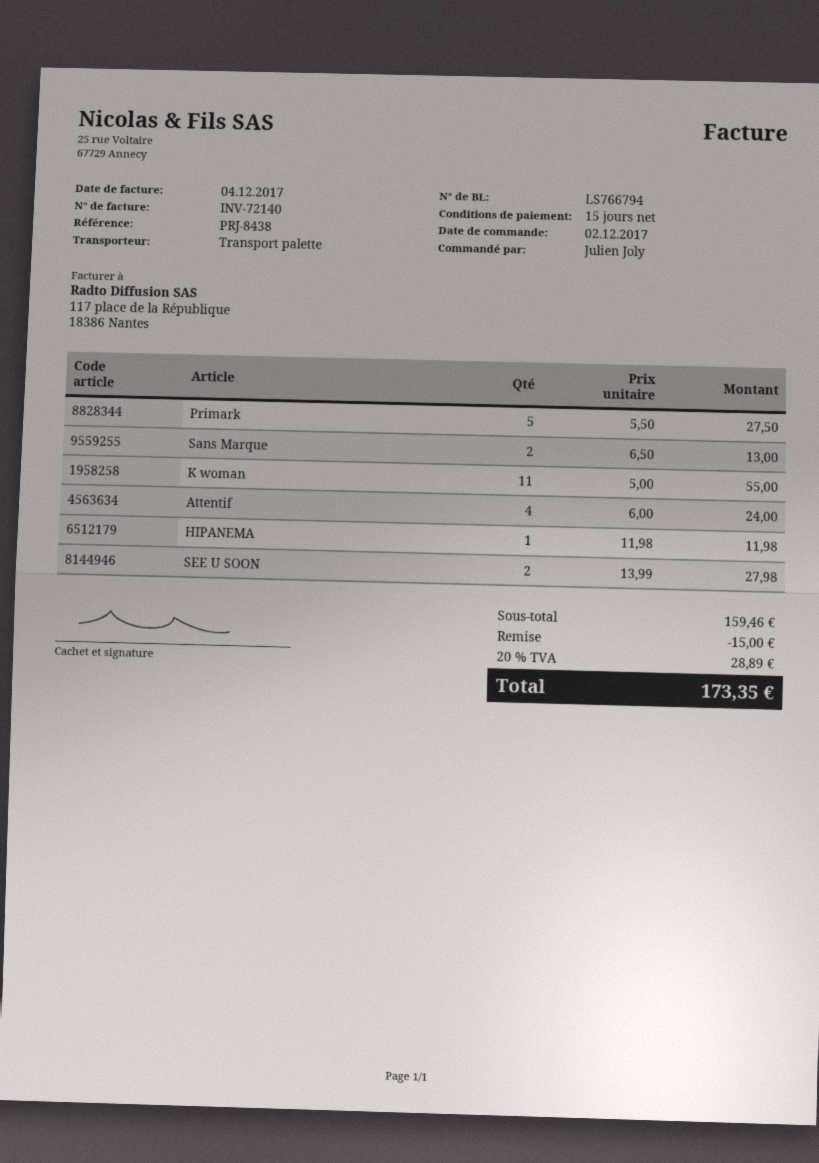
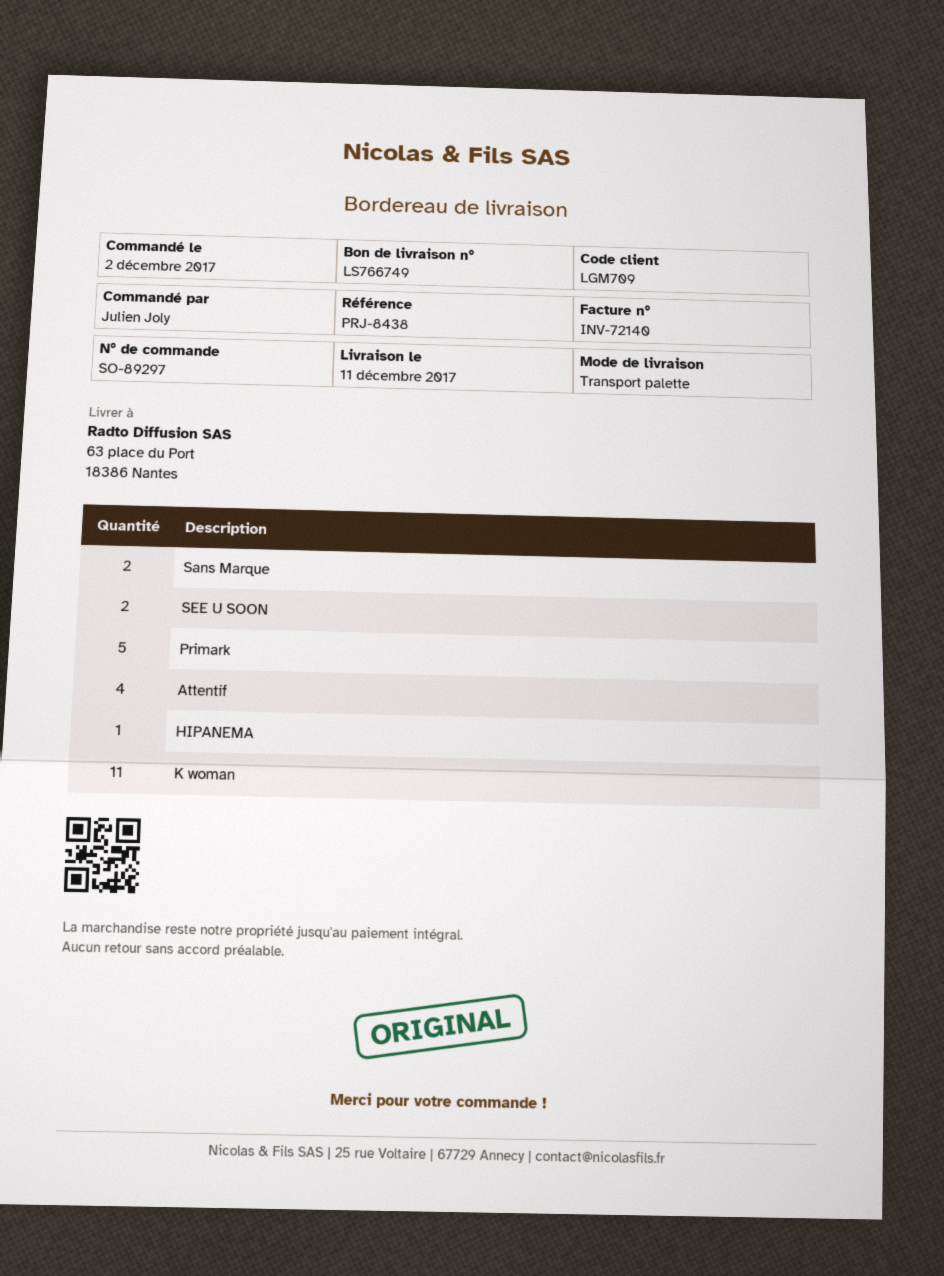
delivery note number: LS766794 -> LS766749

